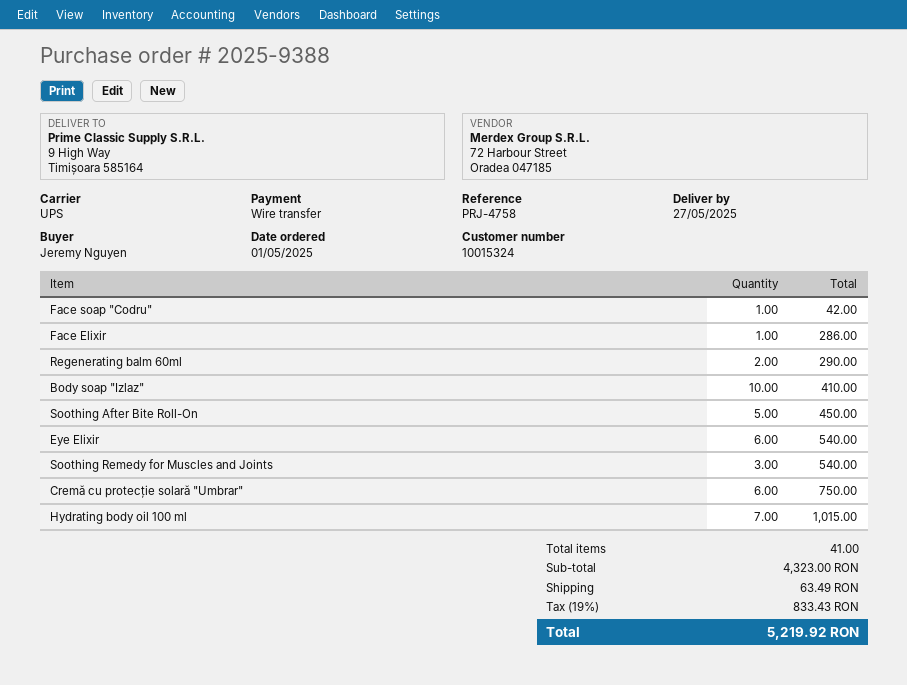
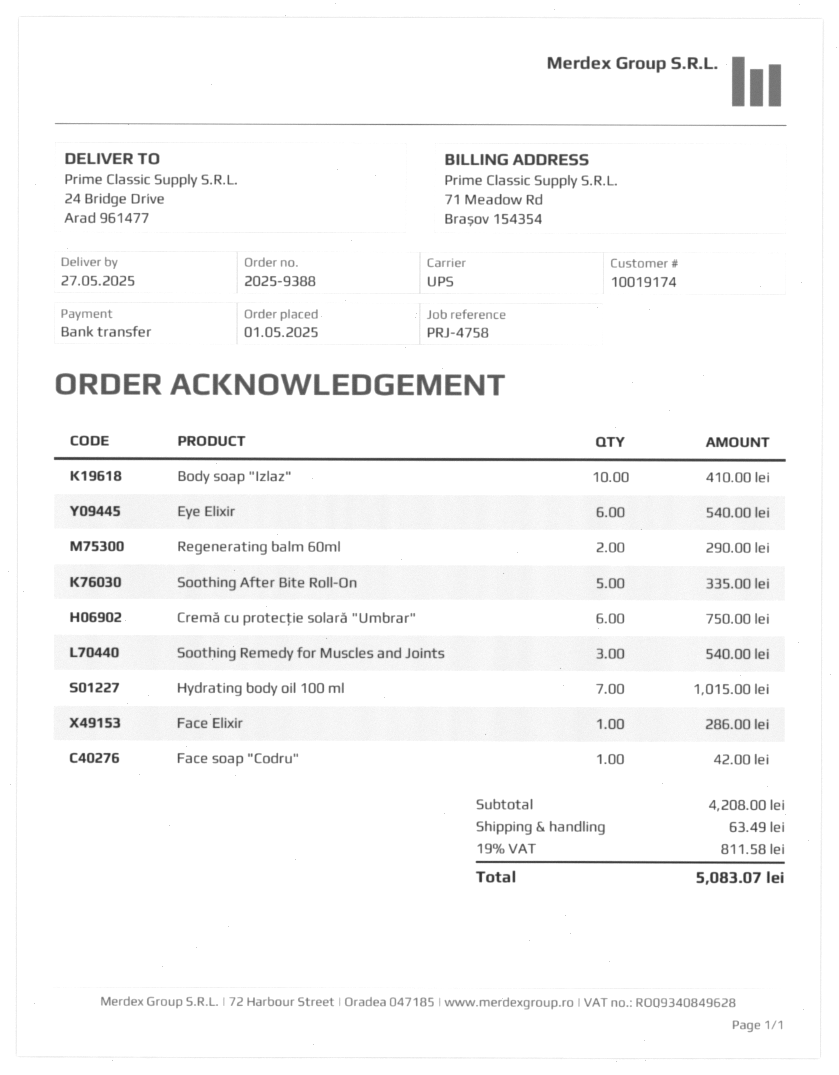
customer number: 10015324 -> 10019174
ship to: 9 High Way, Timișoara 585164 -> 24 Bridge Drive, Arad 961477
Soothing After Bite Roll-On: 5 for 450.00 -> 5 for 335.00
subtotal: 4323.00 -> 4208.00
tax: 19% = 833.43 -> 19% = 811.58
total: 5219.92 -> 5083.07

